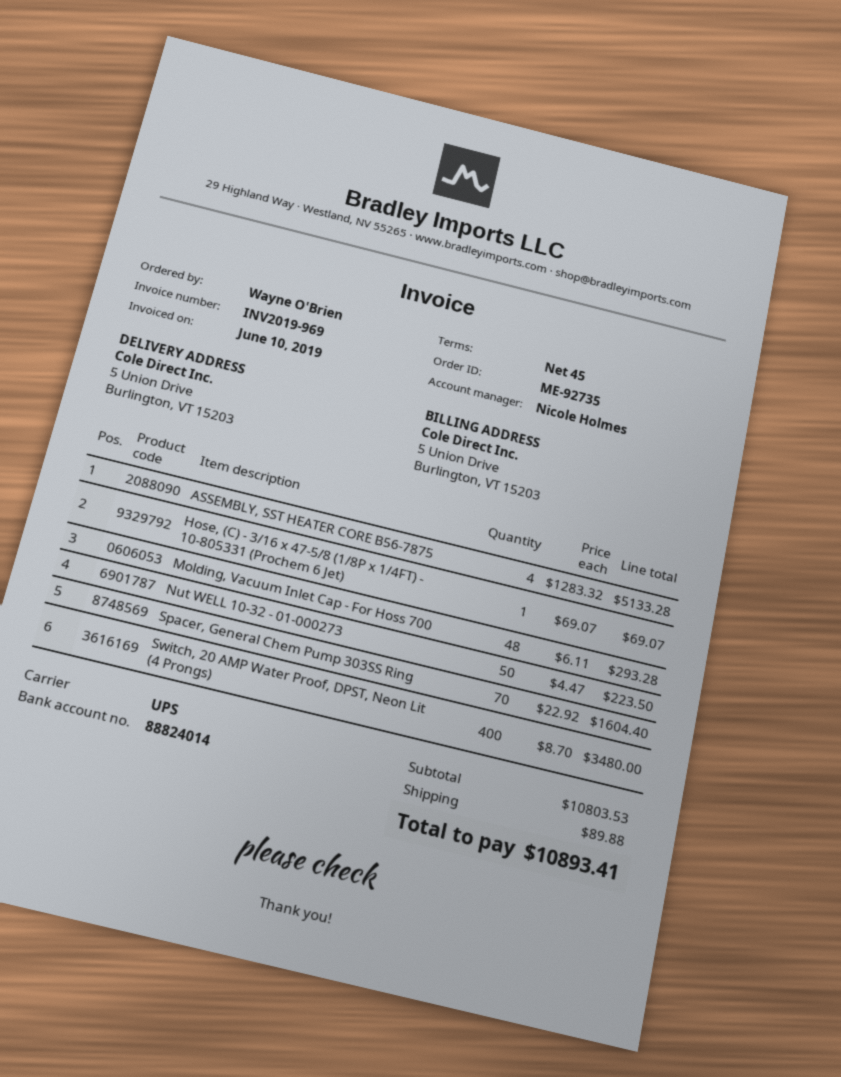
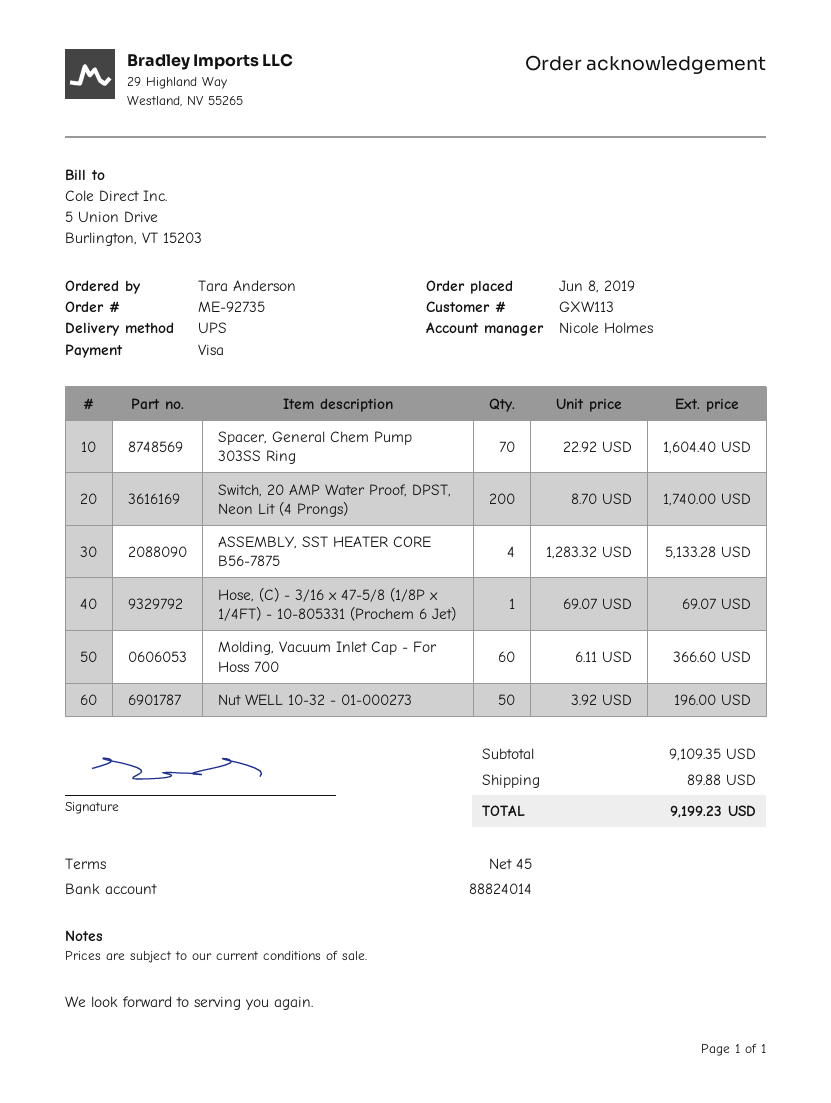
ordered by: Wayne O'Brien -> Tara Anderson
Molding, Vacuum Inlet Cap - For Hoss 700: 48 x 6.11 = 293.28 -> 60 x 6.11 = 366.60
Nut WELL 10-32 - 01-000273: 50 x 4.47 = 223.50 -> 50 x 3.92 = 196.00
Switch, 20 AMP Water Proof, DPST, Neon Lit (4 Prongs): 400 x 8.70 = 3480.00 -> 200 x 8.70 = 1740.00
subtotal: 10803.53 -> 9109.35
total: 10893.41 -> 9199.23

